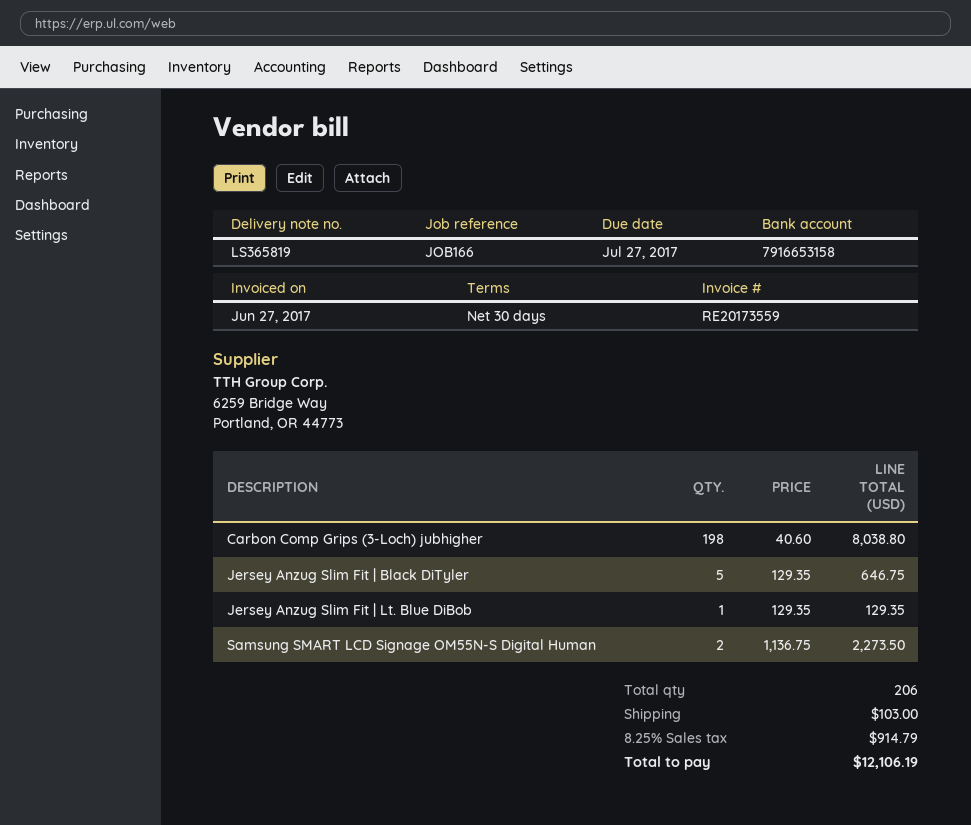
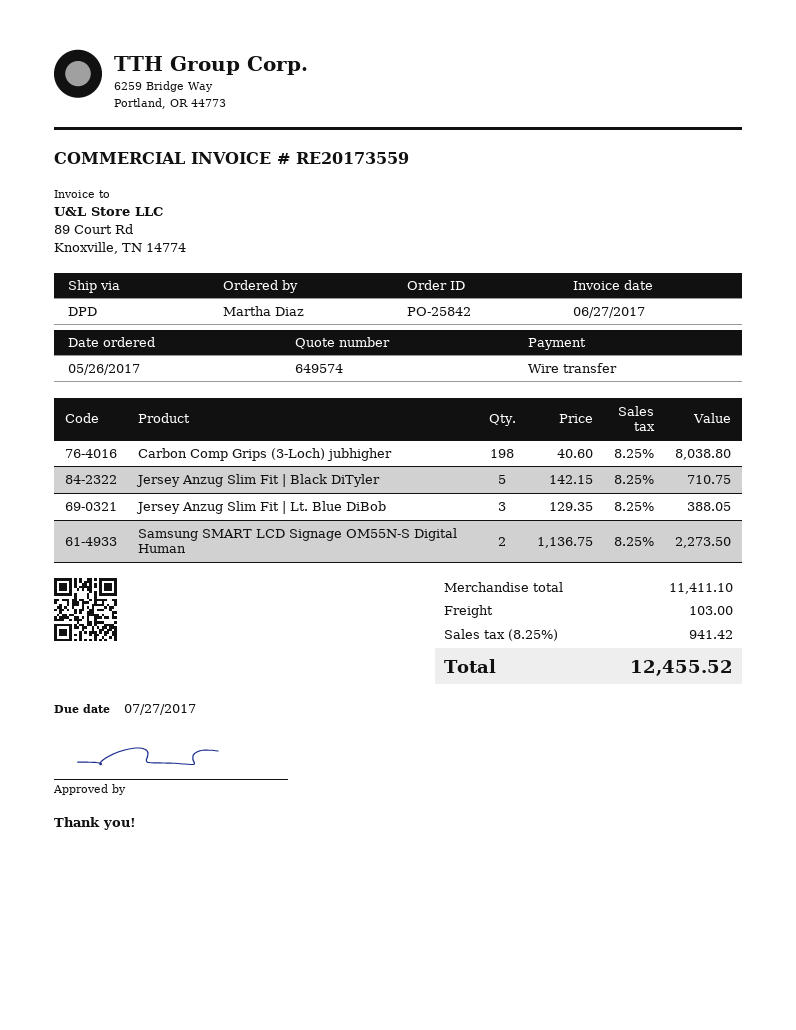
Jersey Anzug Slim Fit | Black DiTyler: 5 x 129.35 = 646.75 -> 5 x 142.15 = 710.75
Jersey Anzug Slim Fit | Lt. Blue DiBob: 1 x 129.35 = 129.35 -> 3 x 129.35 = 388.05
tax: 8.25% = 914.79 -> 8.25% = 941.42
total: 12106.19 -> 12455.52

